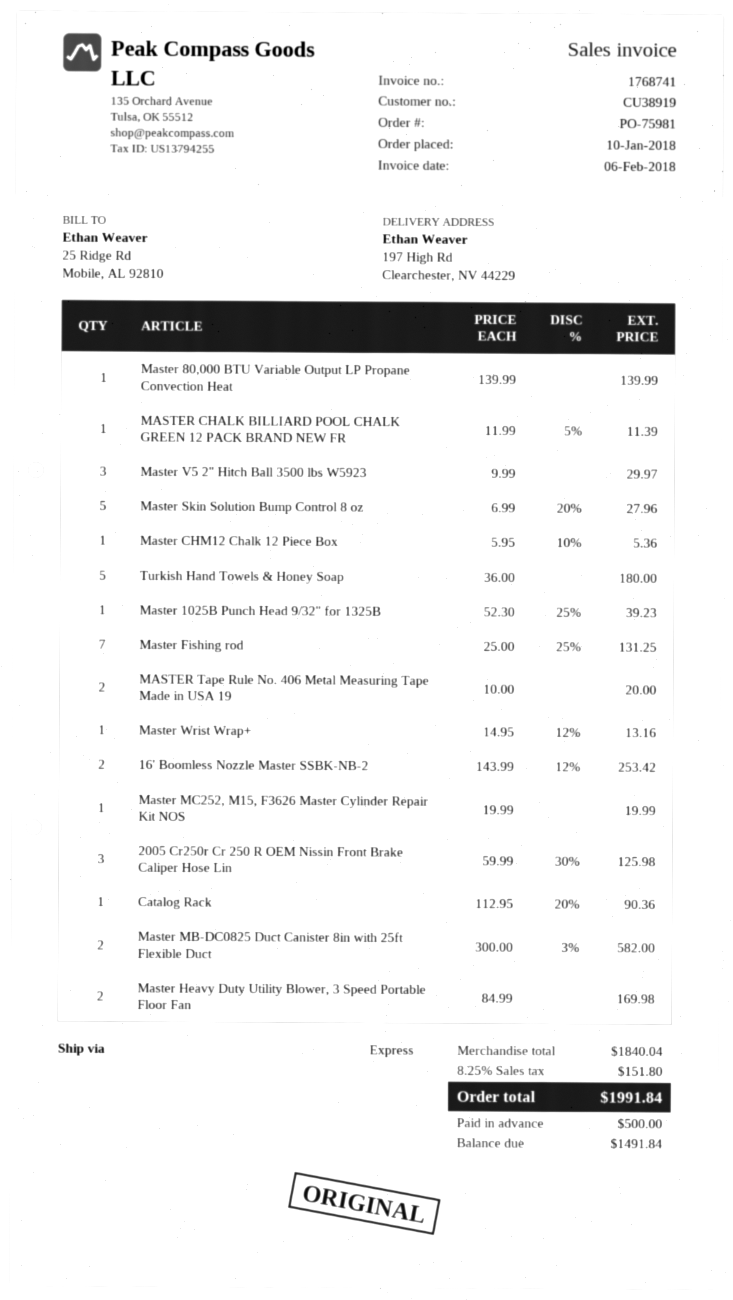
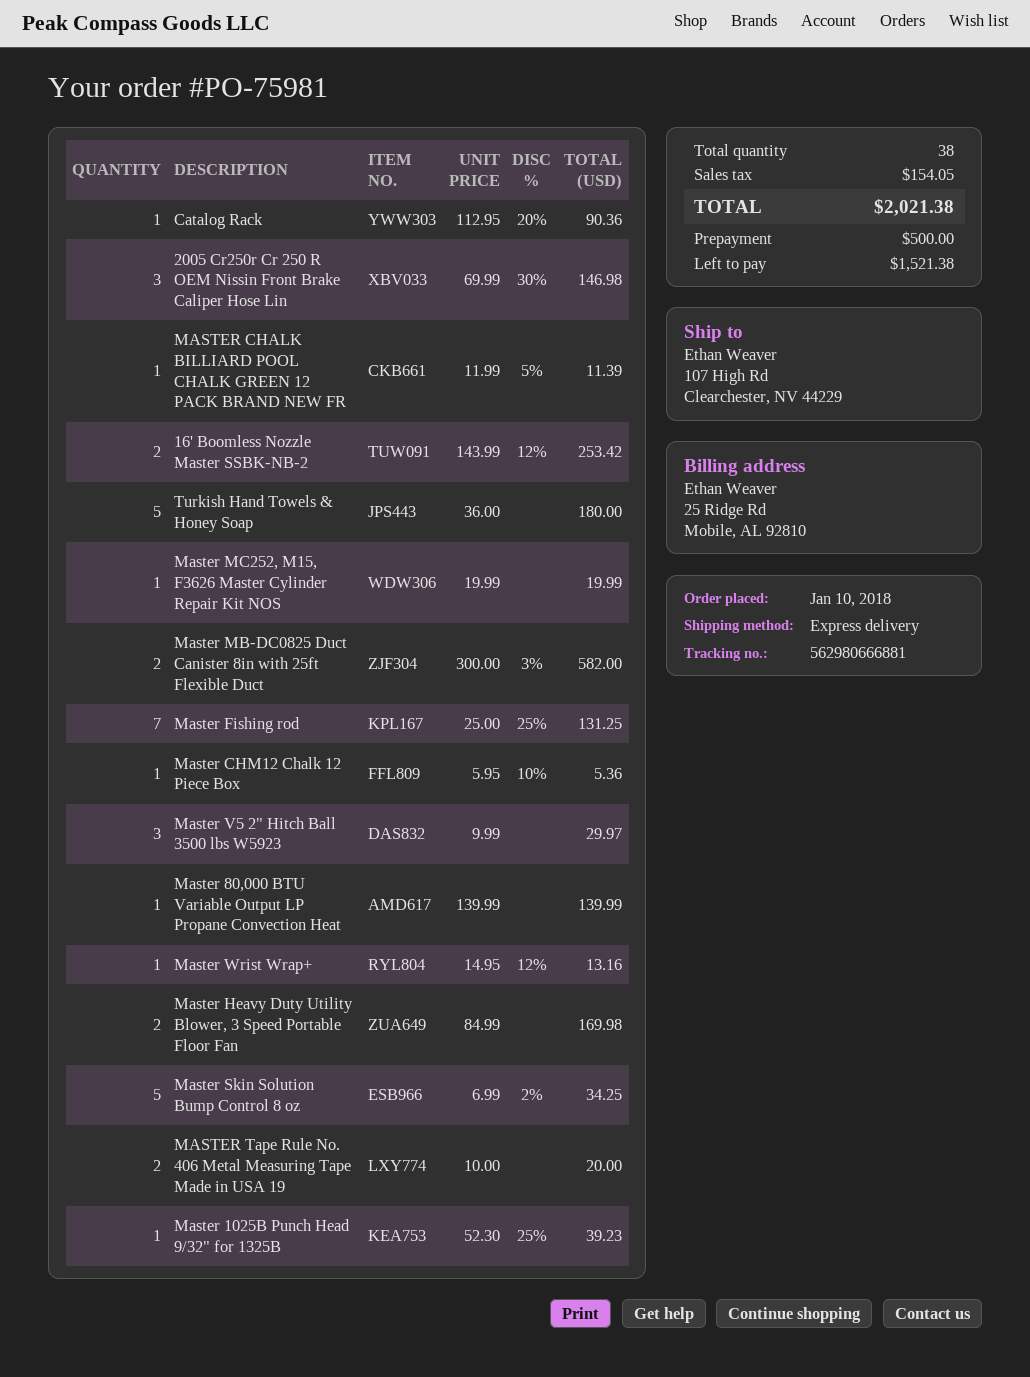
ship to: 197 High Rd, Clearchester, NV 44229 -> 107 High Rd, Clearchester, NV 44229
Master Skin Solution Bump Control 8 oz: 5 x 6.99 - 20% = 27.96 -> 5 x 6.99 - 2% = 34.25
2005 Cr250r Cr 250 R OEM Nissin Front Brake Caliper Hose Lin: 3 x 59.99 - 30% = 125.98 -> 3 x 69.99 - 30% = 146.98
tax: 151.80 -> 154.05
total: 1991.84 -> 2021.38
balance: 1491.84 -> 1521.38

